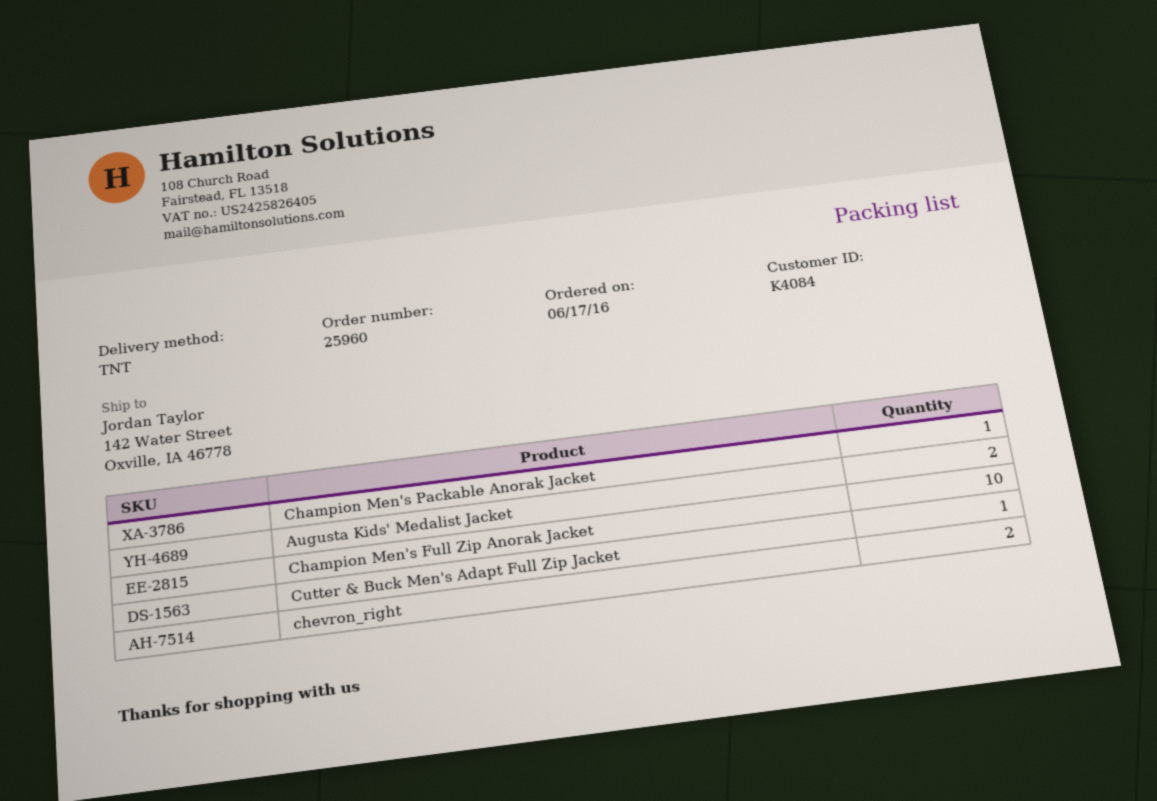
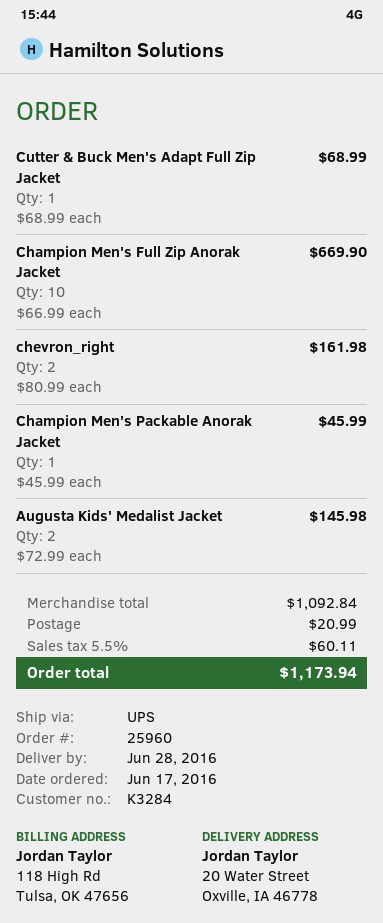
customer number: K4084 -> K3284
shipping method: TNT -> UPS
ship to: 142 Water Street, Oxville, IA 46778 -> 20 Water Street, Oxville, IA 46778

